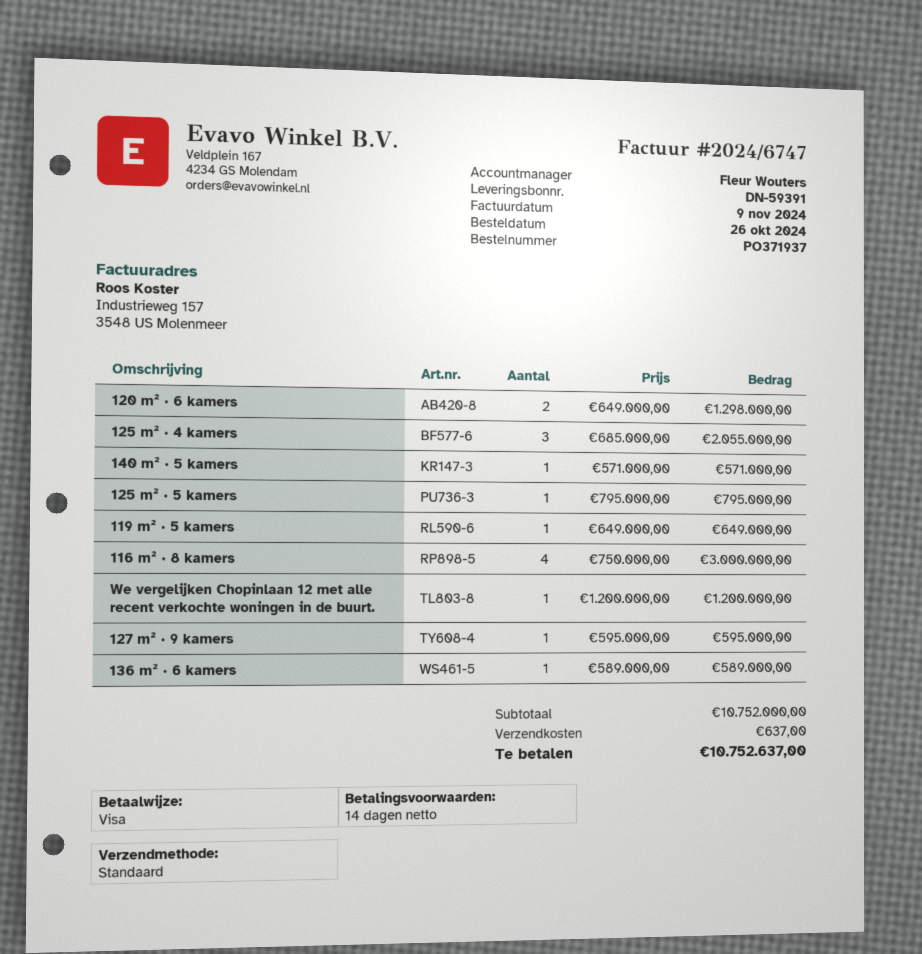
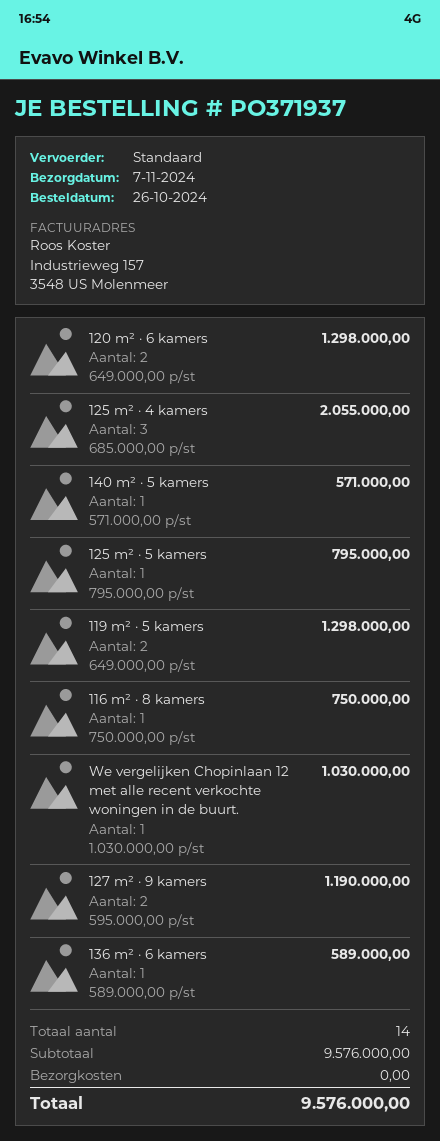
119 m² · 5 kamers: 1 x 649000.00 = 649000.00 -> 2 x 649000.00 = 1298000.00
116 m² · 8 kamers: 4 x 750000.00 = 3000000.00 -> 1 x 750000.00 = 750000.00
We vergelijken Chopinlaan 12 met alle recent verkochte woningen in de buurt.: 1 x 1200000.00 = 1200000.00 -> 1 x 1030000.00 = 1030000.00
127 m² · 9 kamers: 1 x 595000.00 = 595000.00 -> 2 x 595000.00 = 1190000.00
subtotal: 10752000.00 -> 9576000.00
shipping: 637.00 -> 0.00
total: 10752637.00 -> 9576000.00

